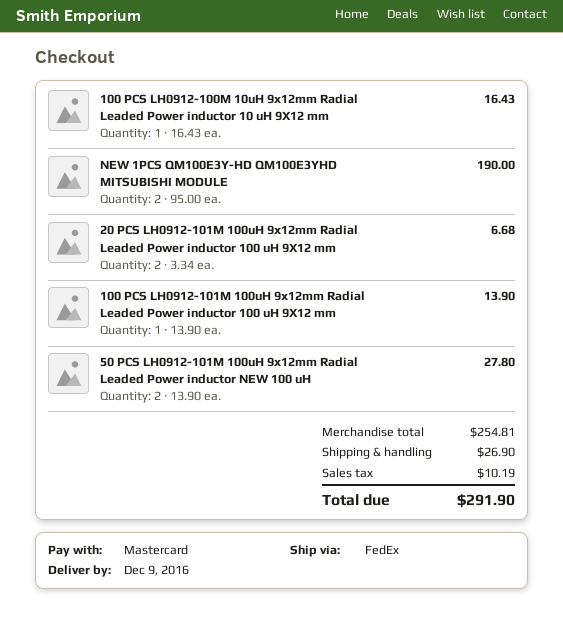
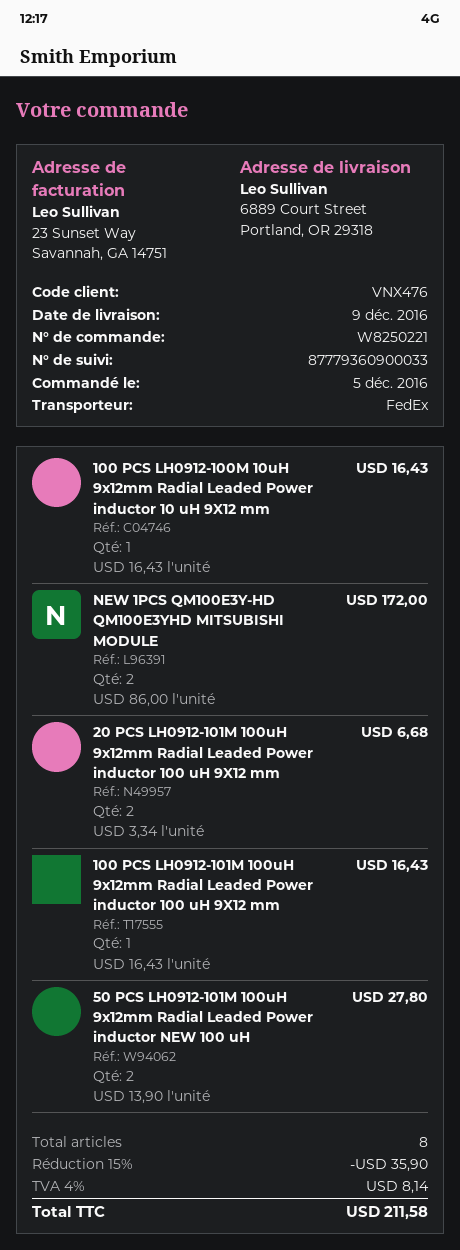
NEW 1PCS QM100E3Y-HD QM100E3YHD MITSUBISHI MODULE: 2 x 95.00 = 190.00 -> 2 x 86.00 = 172.00
100 PCS LH0912-101M 100uH 9x12mm Radial Leaded Power inductor 100 uH 9X12 mm: 1 x 13.90 = 13.90 -> 1 x 16.43 = 16.43
discount: none -> 15% = 35.90
shipping: 26.90 -> none
tax: 10.19 -> 8.14
total: 291.90 -> 211.58

